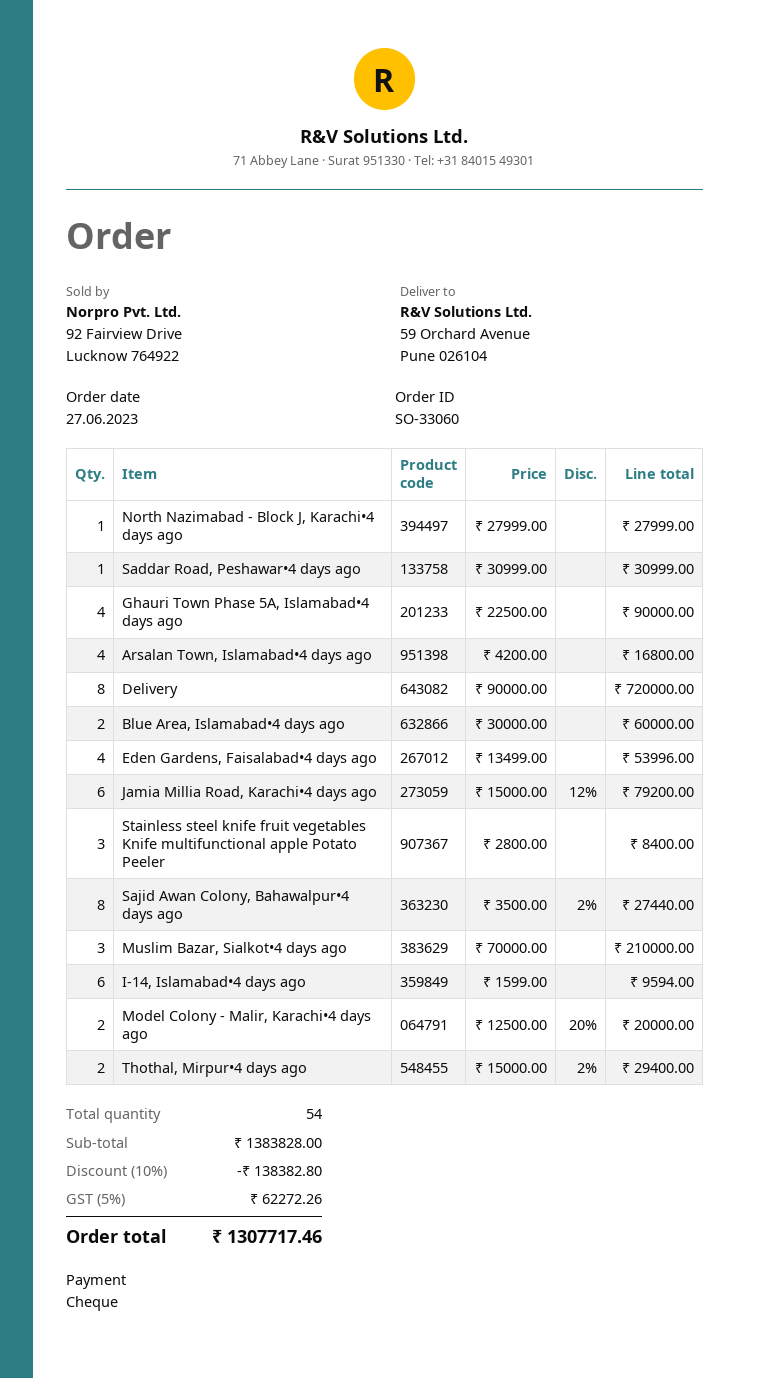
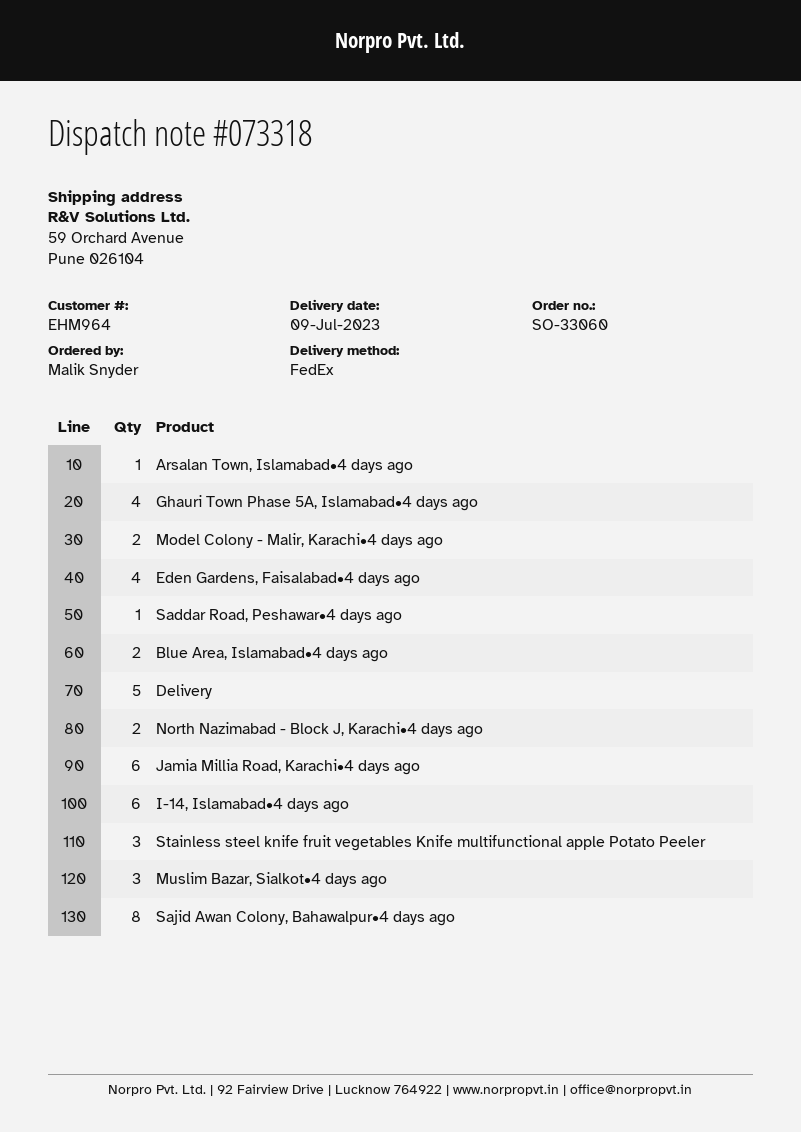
North Nazimabad - Block J, Karachi•4 days ago: 1 -> 2
Arsalan Town, Islamabad•4 days ago: 4 -> 1
Delivery: 8 -> 5
Thothal, Mirpur•4 days ago: 2 -> none

